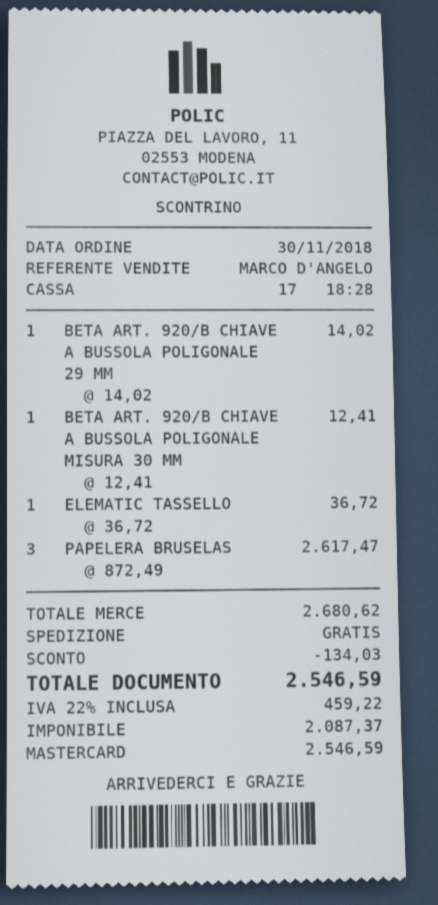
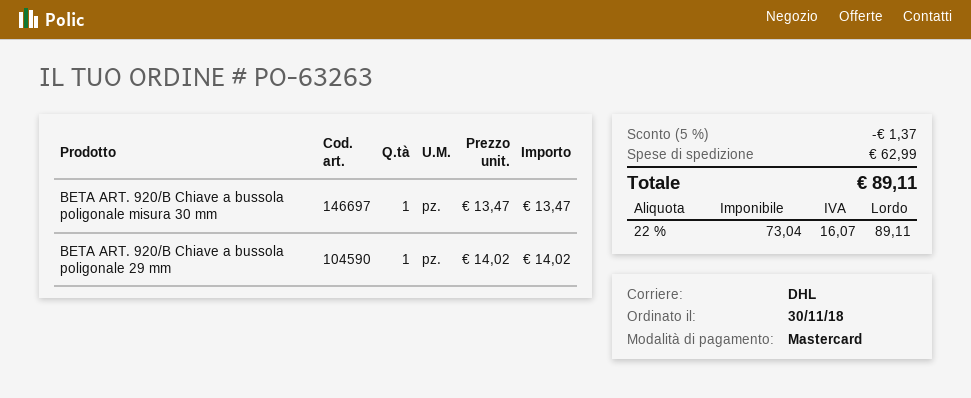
BETA ART. 920/B CHIAVE A BUSSOLA POLIGONALE MISURA 30 MM: 1 x 12.41 = 12.41 -> 1 x 13.47 = 13.47
ELEMATIC TASSELLO: 1 x 36.72 = 36.72 -> none
PAPELERA BRUSELAS: 3 x 872.49 = 2617.47 -> none
discount: 134.03 -> 1.37
shipping: 0.00 -> 62.99
net: 2087.37 -> 73.04
tax: 22% = 459.22 -> 22% = 16.07
total: 2546.59 -> 89.11

